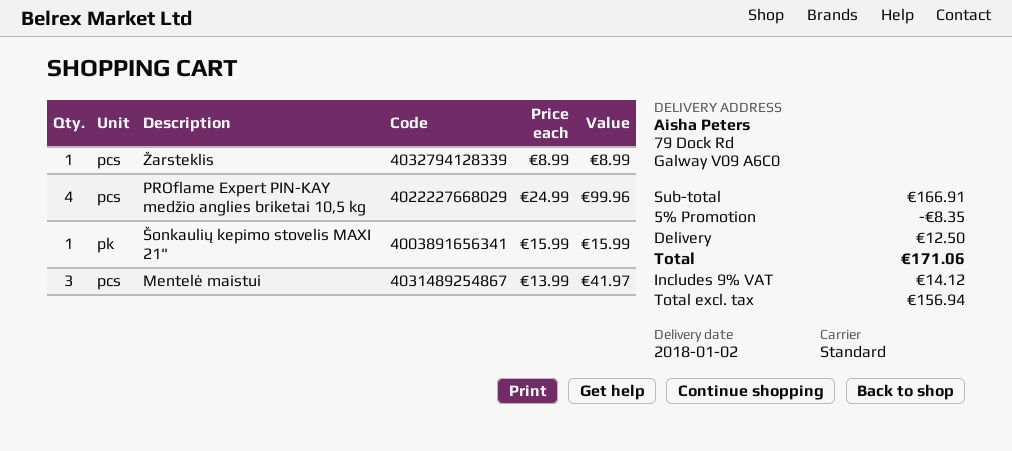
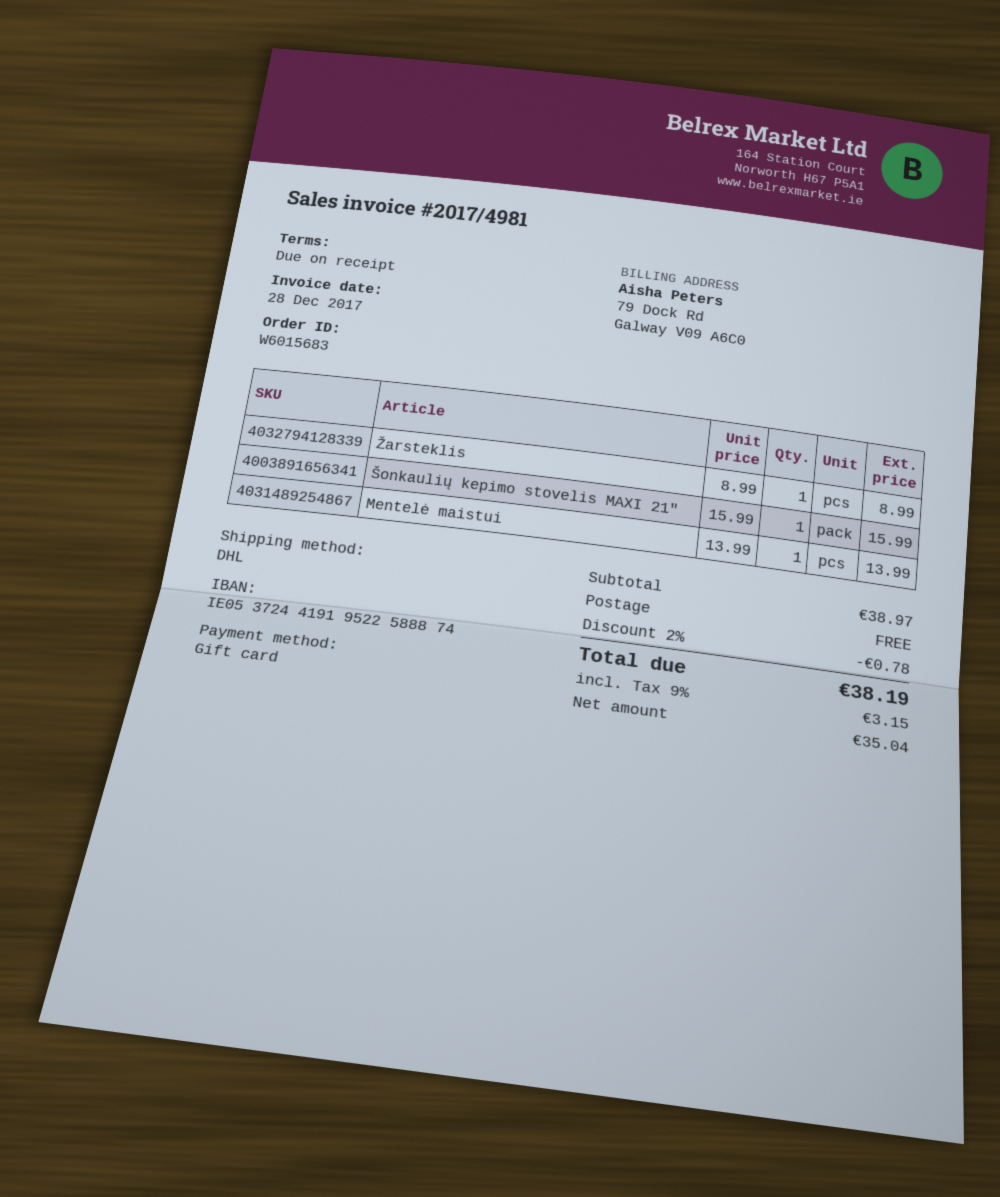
shipping method: standard -> DHL
PROflame Expert PIN-KAY medžio anglies briketai 10,5 kg: 4 x 24.99 = 99.96 -> none
Mentelė maistui: 3 x 13.99 = 41.97 -> 1 x 13.99 = 13.99
subtotal: 166.91 -> 38.97
discount: 5% = 8.35 -> 2% = 0.78
shipping: 12.50 -> 0.00
net: 156.94 -> 35.04
tax: 9% = 14.12 -> 9% = 3.15
total: 171.06 -> 38.19

